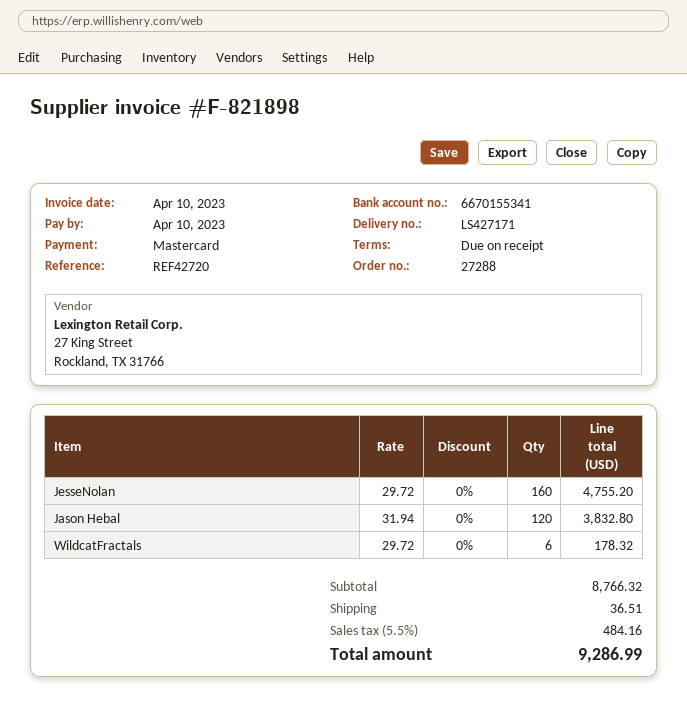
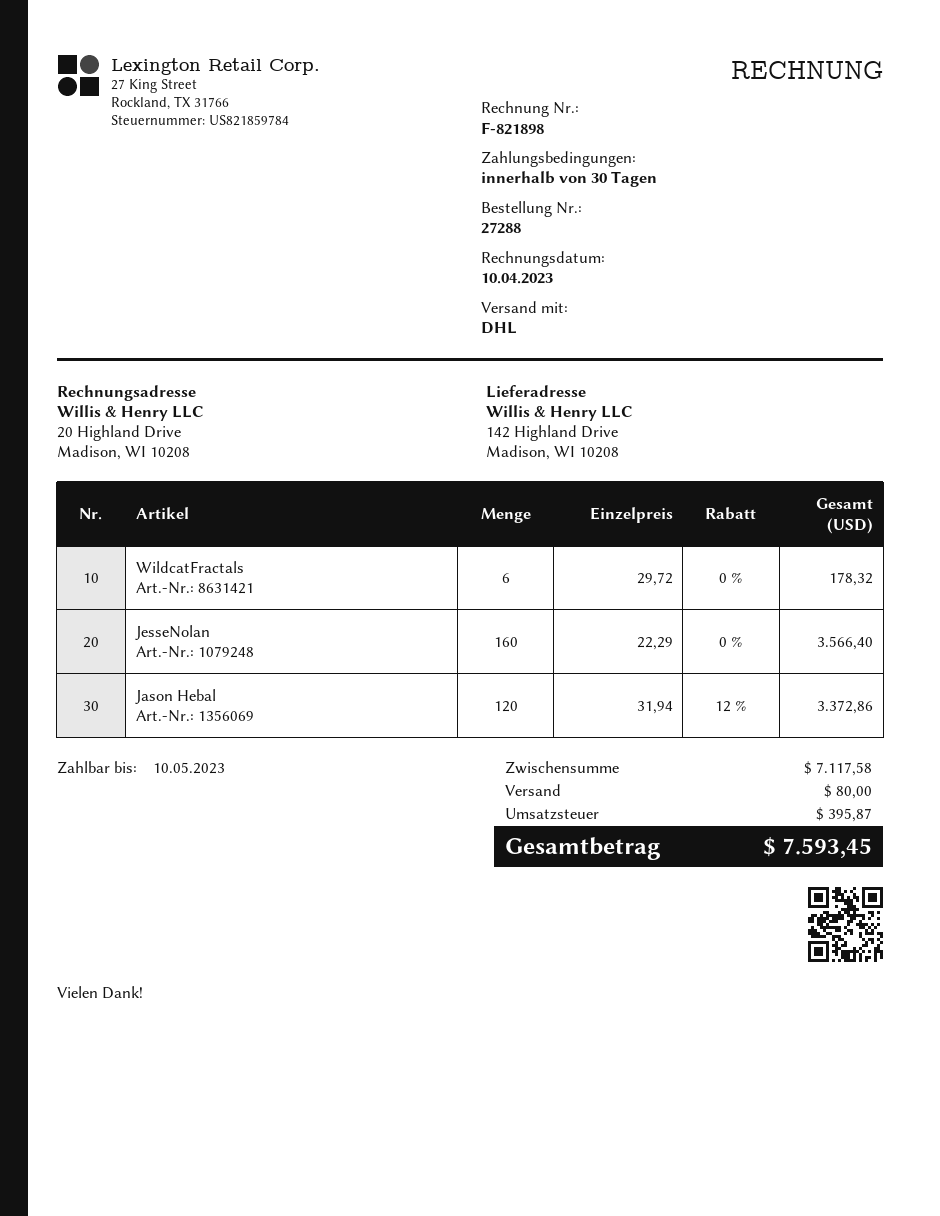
payment terms: on receipt -> 30 days
due date: 2023-04-10 -> 2023-05-10
JesseNolan: 160 x 29.72 = 4755.20 -> 160 x 22.29 = 3566.40
Jason Hebal: 120 x 31.94 = 3832.80 -> 120 x 31.94 - 12% = 3372.86
subtotal: 8766.32 -> 7117.58
shipping: 36.51 -> 80.00
tax: 484.16 -> 395.87
total: 9286.99 -> 7593.45

